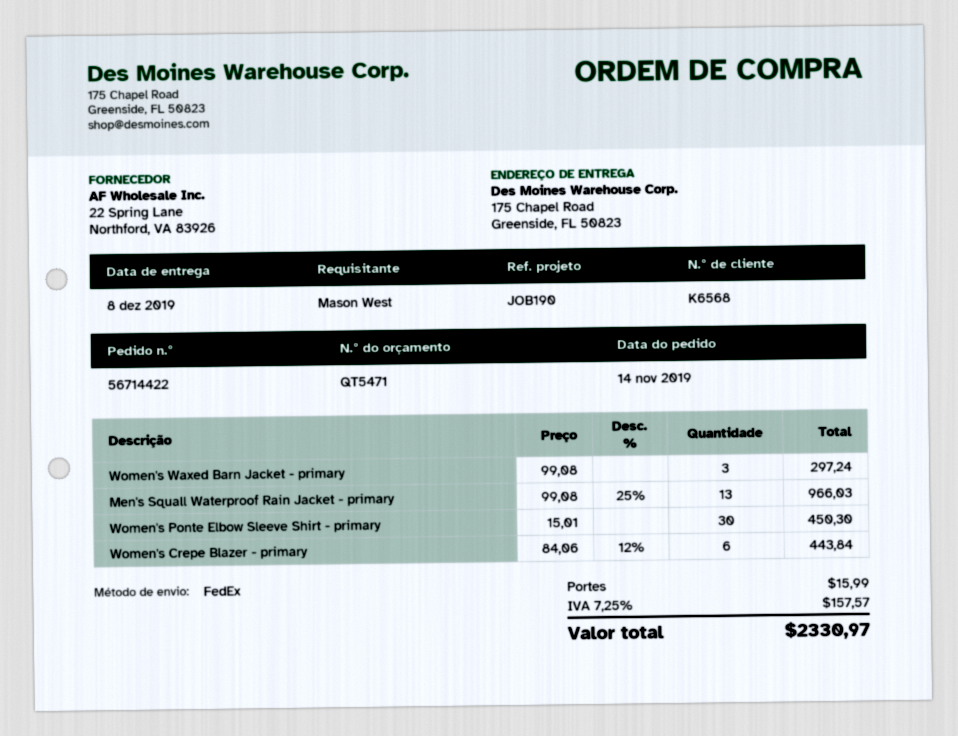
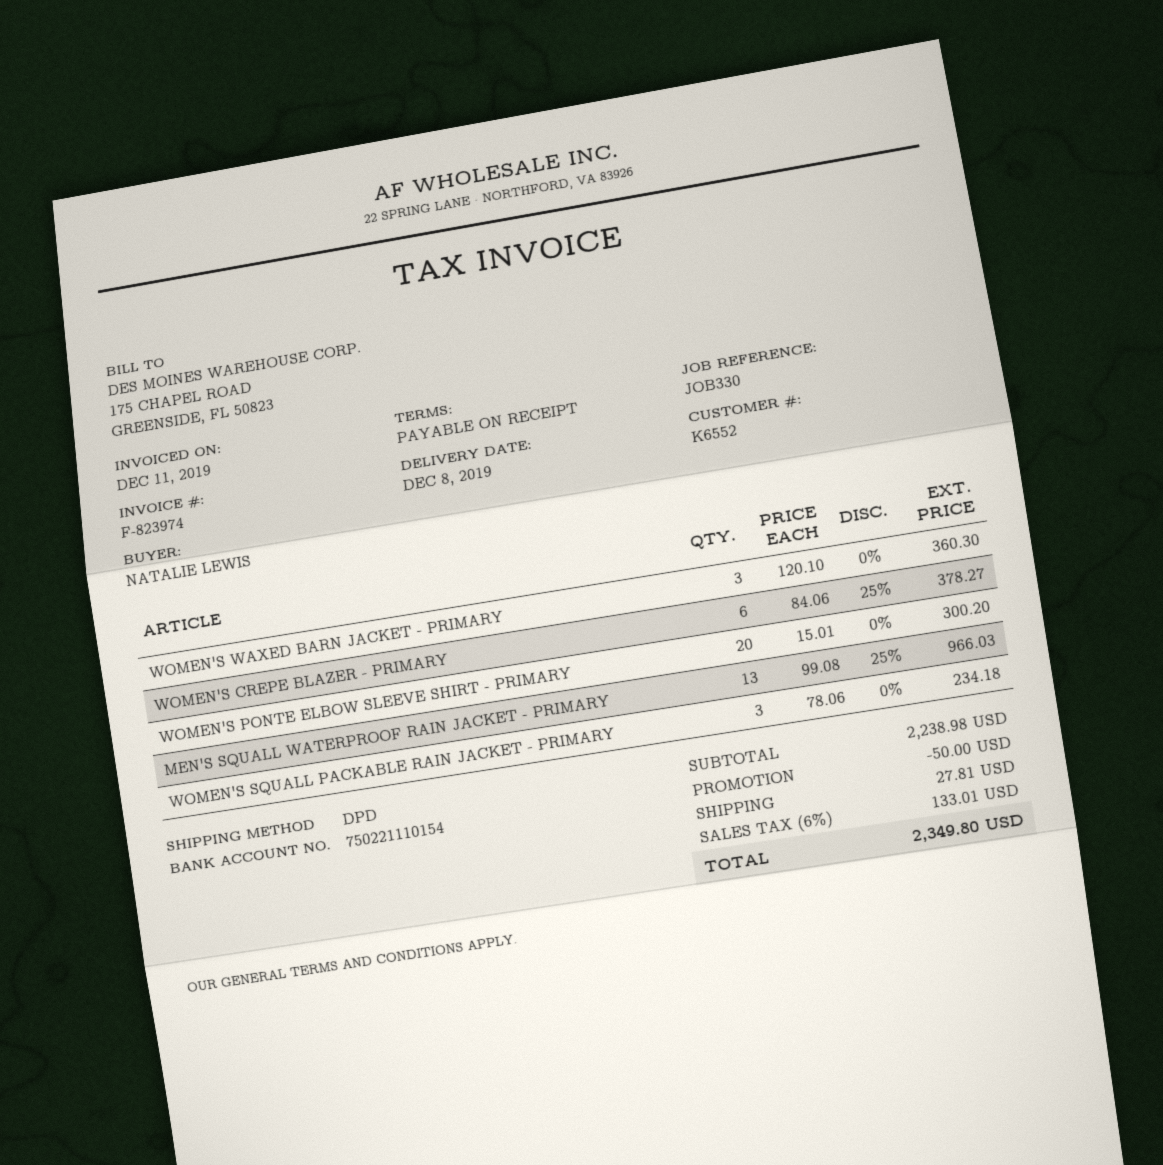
customer number: K6568 -> K6552
reference: JOB190 -> JOB330
ordered by: Mason West -> NATALIE LEWIS
shipping method: FedEx -> DPD
Women's Waxed Barn Jacket - primary: 3 x 99.08 = 297.24 -> 3 x 120.10 = 360.30
Women's Ponte Elbow Sleeve Shirt - primary: 30 x 15.01 = 450.30 -> 20 x 15.01 = 300.20
Women's Crepe Blazer - primary: 6 x 84.06 - 12% = 443.84 -> 6 x 84.06 - 25% = 378.27
WOMEN'S SQUALL PACKABLE RAIN JACKET - PRIMARY: none -> 3 x 78.06 = 234.18
discount: none -> 50.00
shipping: 15.99 -> 27.81
tax: 7.25% = 157.57 -> 6% = 133.01
total: 2330.97 -> 2349.80

